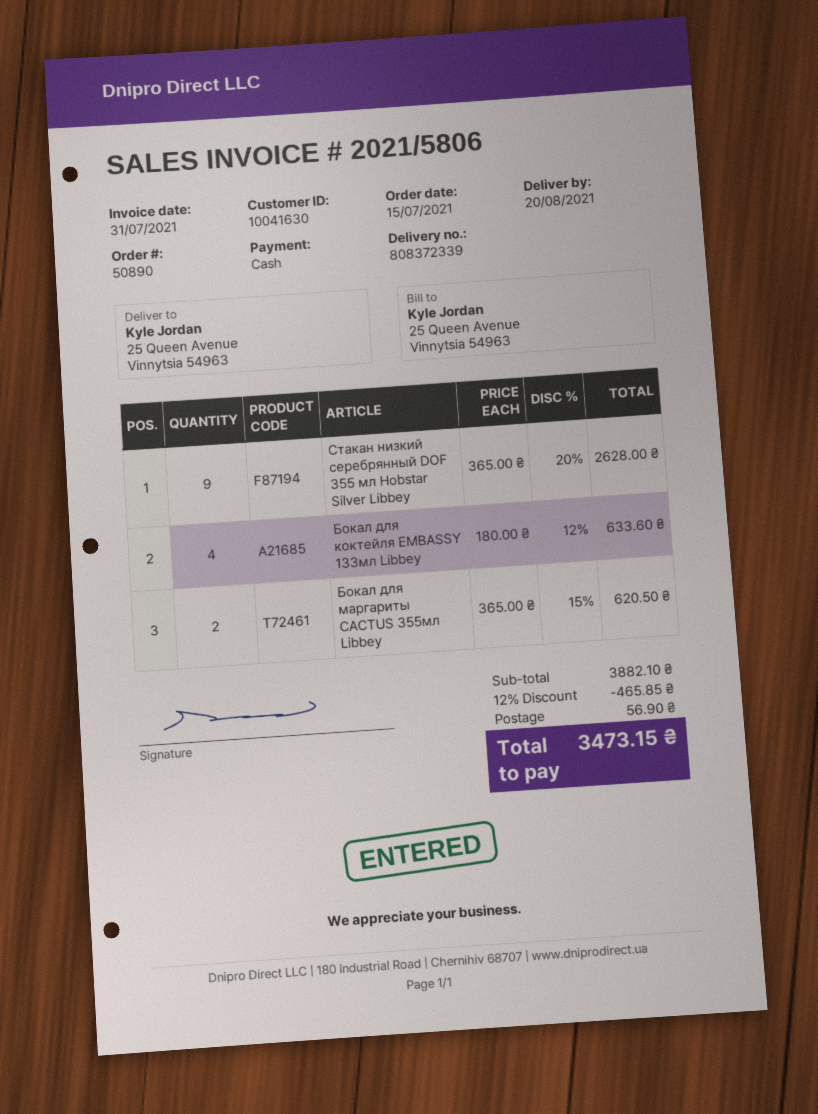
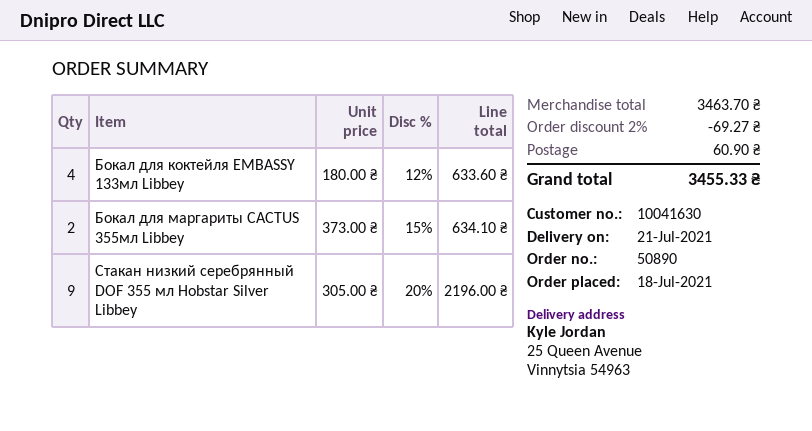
order date: 2021-07-15 -> 2021-07-18
delivery date: 2021-08-20 -> 2021-07-21
Стакан низкий серебрянный DOF 355 мл Hobstar Silver Libbey: 9 x 365.00 - 20% = 2628.00 -> 9 x 305.00 - 20% = 2196.00
Бокал для маргариты CACTUS 355мл Libbey: 2 x 365.00 - 15% = 620.50 -> 2 x 373.00 - 15% = 634.10
subtotal: 3882.10 -> 3463.70
discount: 12% = 465.85 -> 2% = 69.27
shipping: 56.90 -> 60.90
total: 3473.15 -> 3455.33

